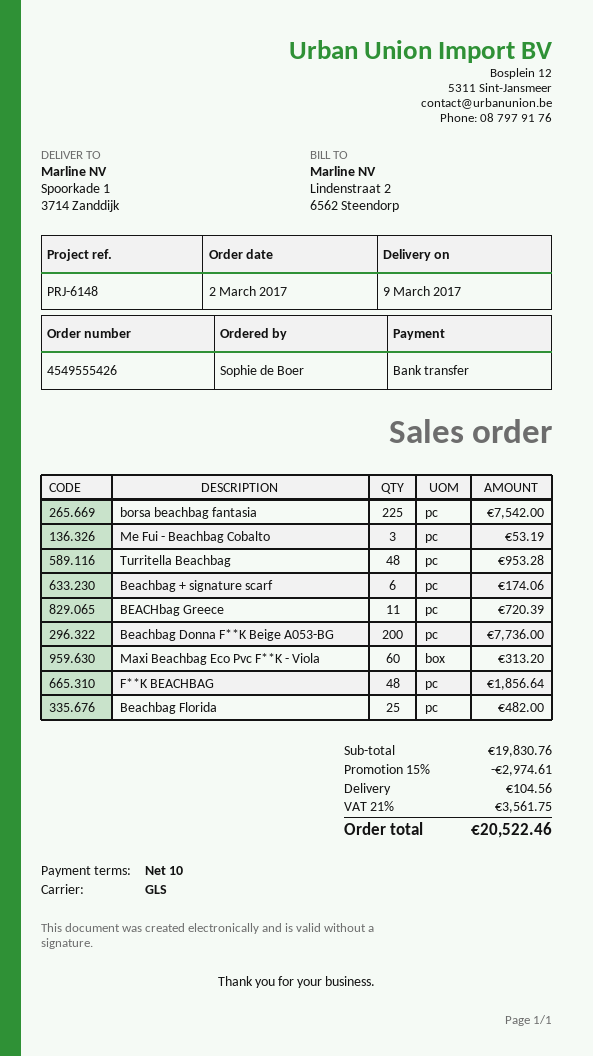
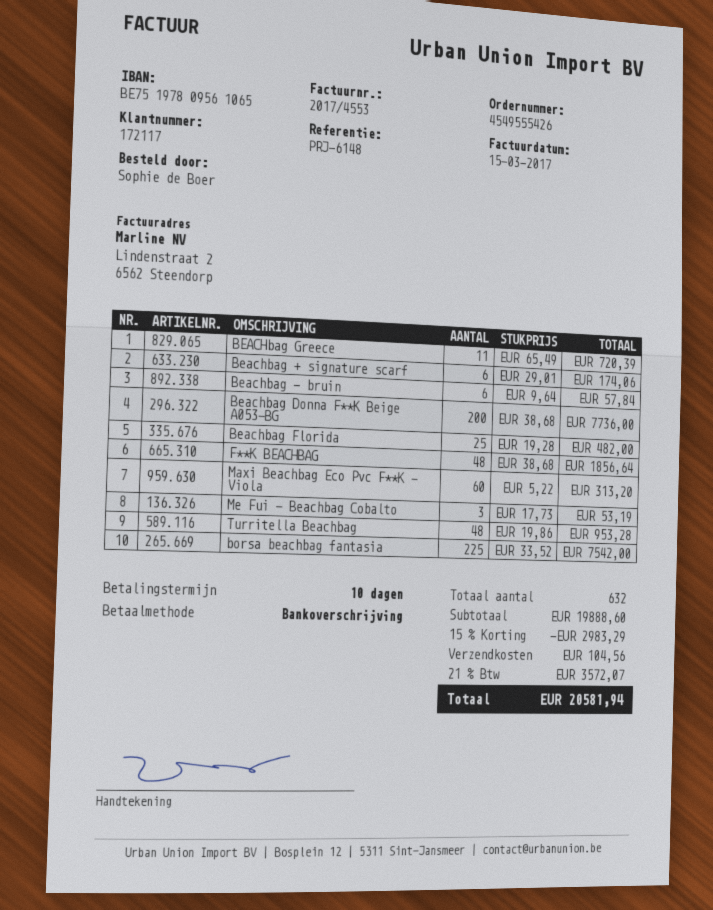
Beachbag - bruin: none -> 6 for 57.84
subtotal: 19830.76 -> 19888.60
discount: 15% = 2974.61 -> 15% = 2983.29
tax: 21% = 3561.75 -> 21% = 3572.07
total: 20522.46 -> 20581.94

